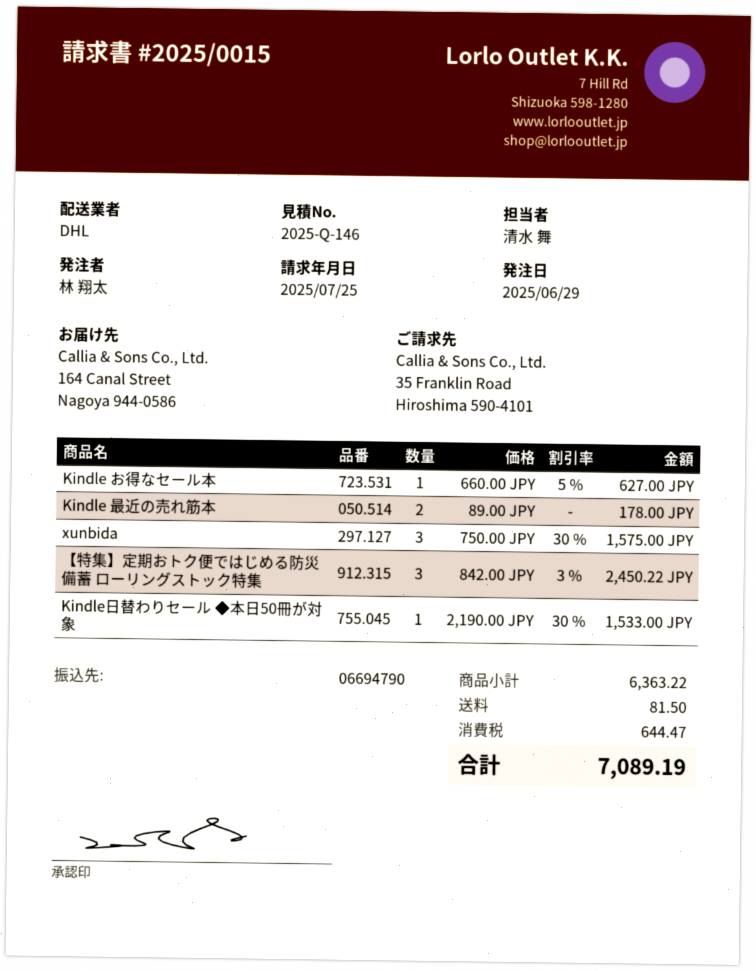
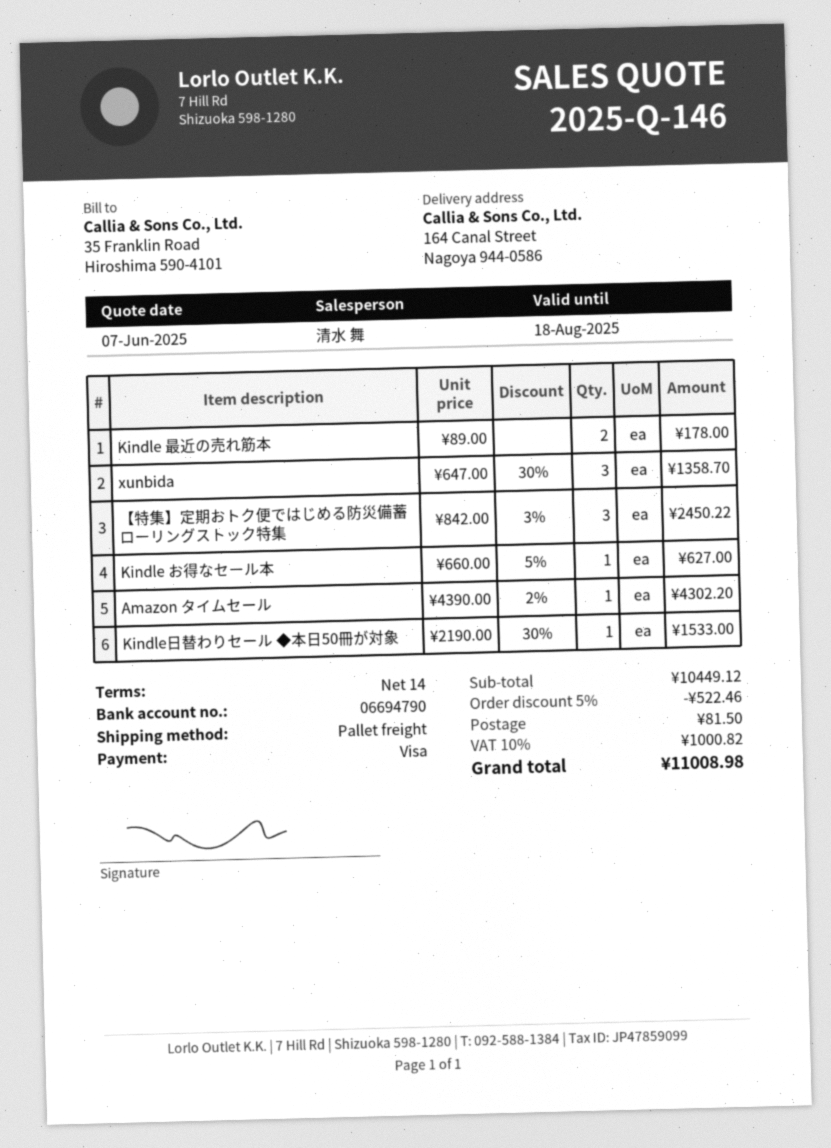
shipping method: DHL -> pallet freight
xunbida: 3 x 750.00 - 30% = 1575.00 -> 3 x 647.00 - 30% = 1358.70
Amazon タイムセール: none -> 1 x 4390.00 - 2% = 4302.20
subtotal: 6363.22 -> 10449.12
discount: none -> 5% = 522.46
tax: 644.47 -> 1000.82
total: 7089.19 -> 11008.98

